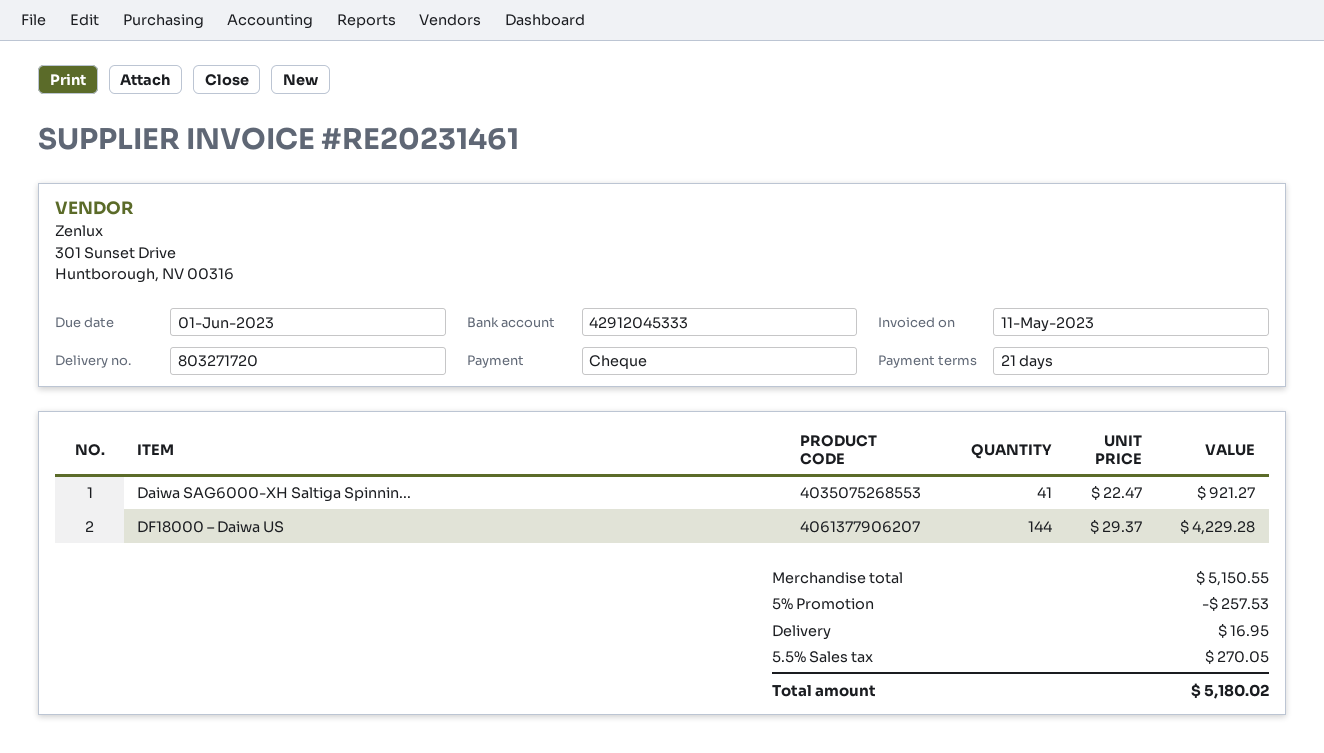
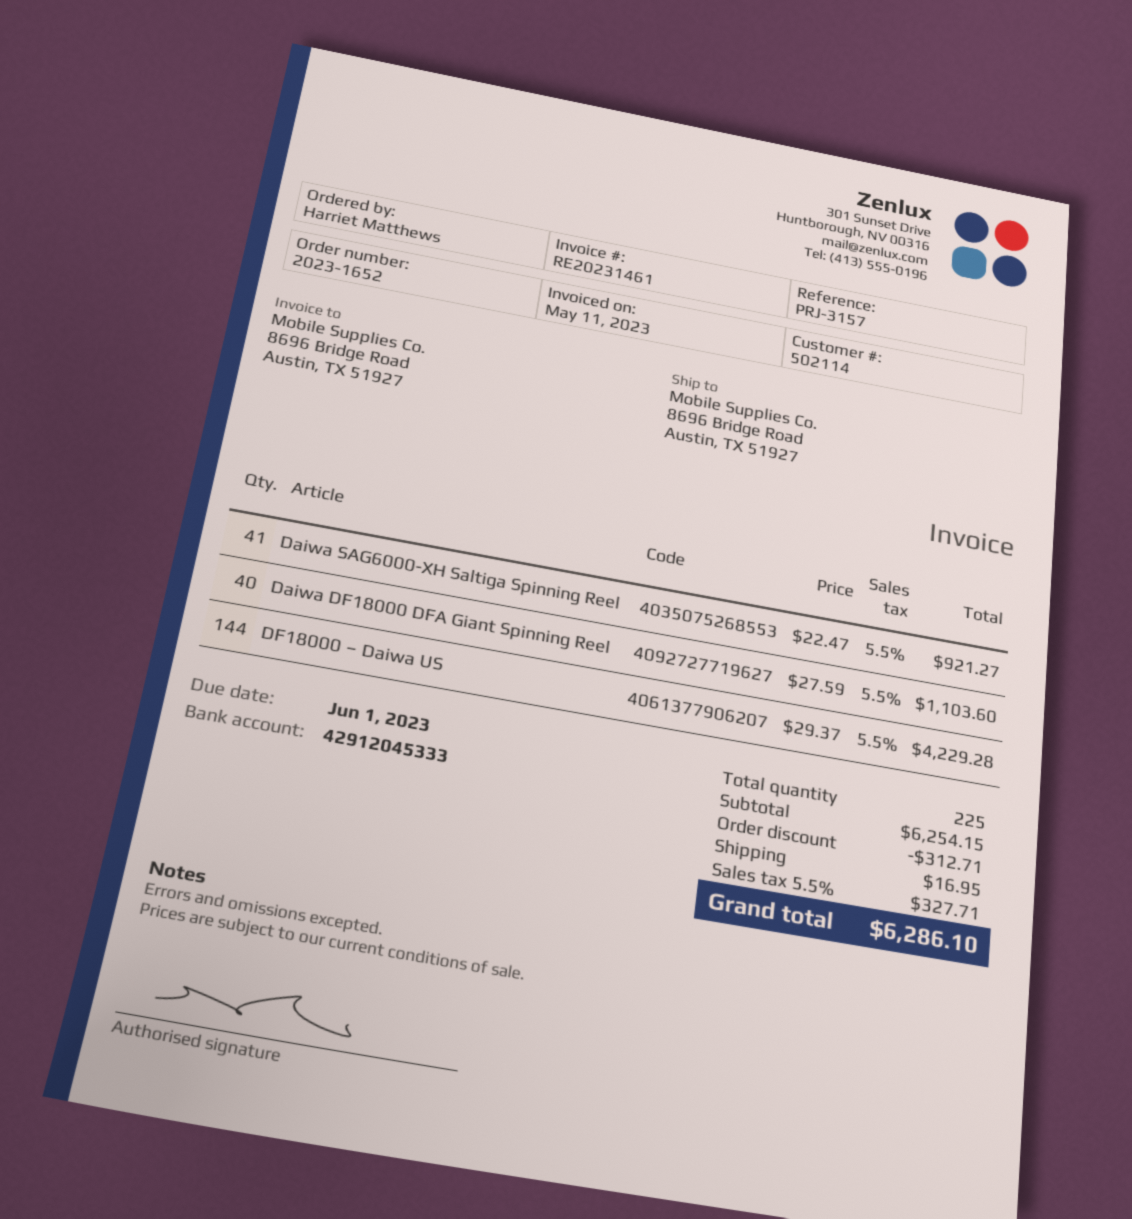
Daiwa DF18000 DFA Giant Spinning Reel: none -> 40 x 27.59 = 1103.60
subtotal: 5150.55 -> 6254.15
discount: 257.53 -> 312.71
tax: 5.5% = 270.05 -> 5.5% = 327.71
total: 5180.02 -> 6286.10

